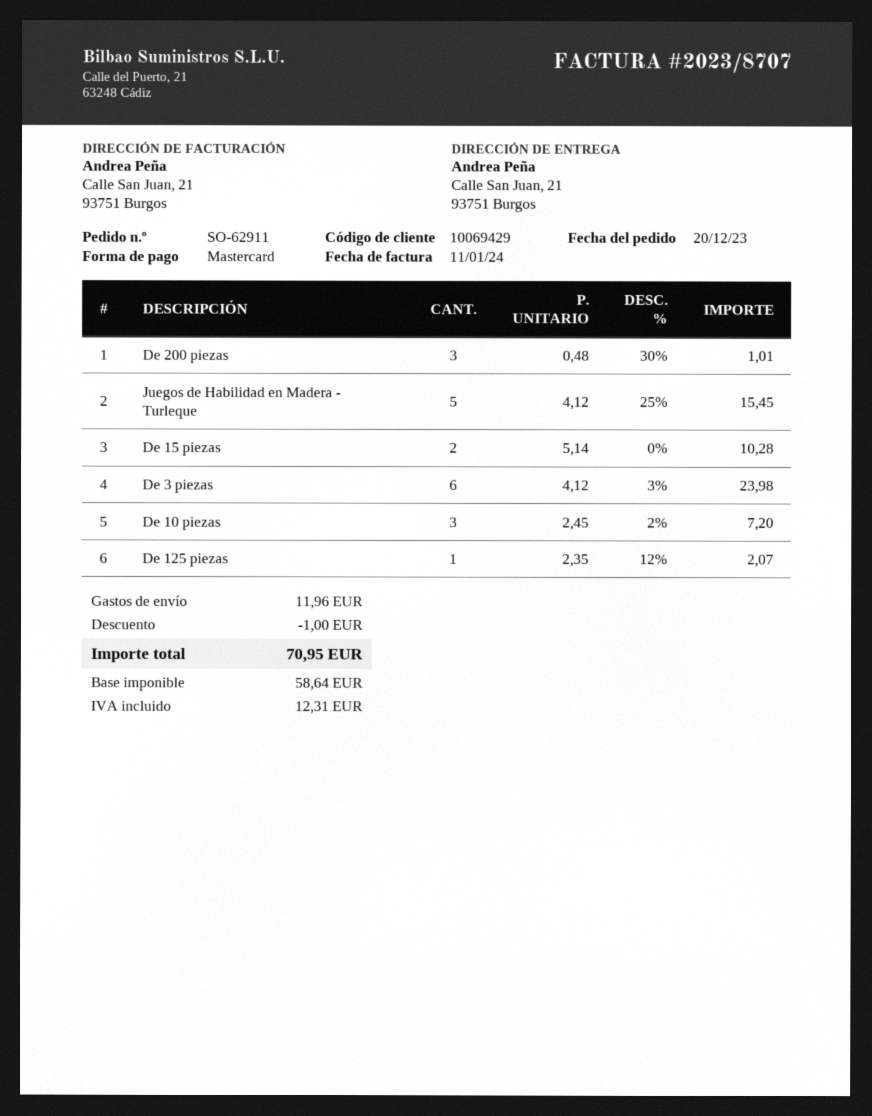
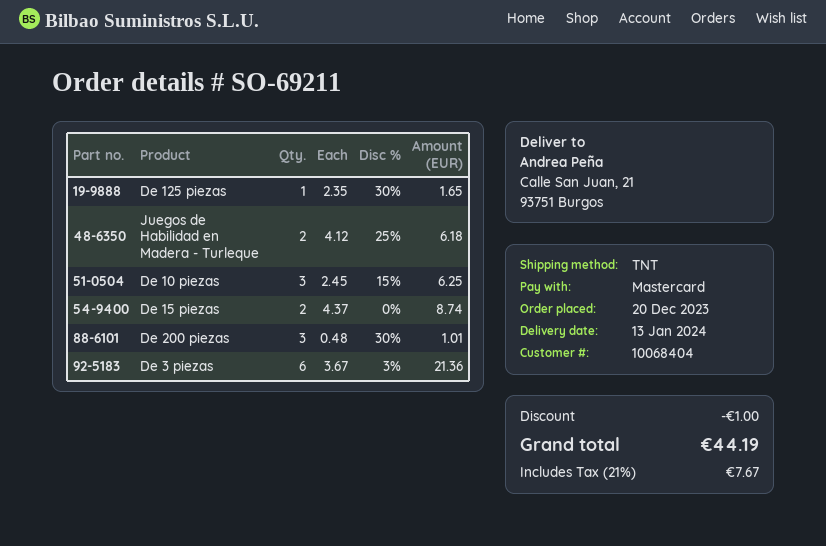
order number: SO-62911 -> SO-69211
customer number: 10069429 -> 10068404
Juegos de Habilidad en Madera - Turleque: 5 x 4.12 - 25% = 15.45 -> 2 x 4.12 - 25% = 6.18
De 15 piezas: 2 x 5.14 = 10.28 -> 2 x 4.37 = 8.74
De 3 piezas: 6 x 4.12 - 3% = 23.98 -> 6 x 3.67 - 3% = 21.36
De 10 piezas: 3 x 2.45 - 2% = 7.20 -> 3 x 2.45 - 15% = 6.25
De 125 piezas: 1 x 2.35 - 12% = 2.07 -> 1 x 2.35 - 30% = 1.65
shipping: 11.96 -> none
tax: 12.31 -> 7.67
total: 70.95 -> 44.19

